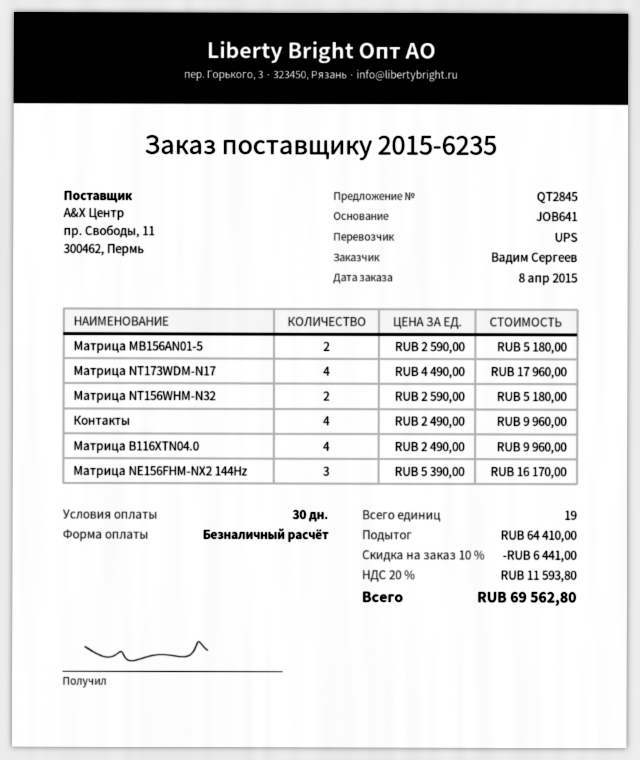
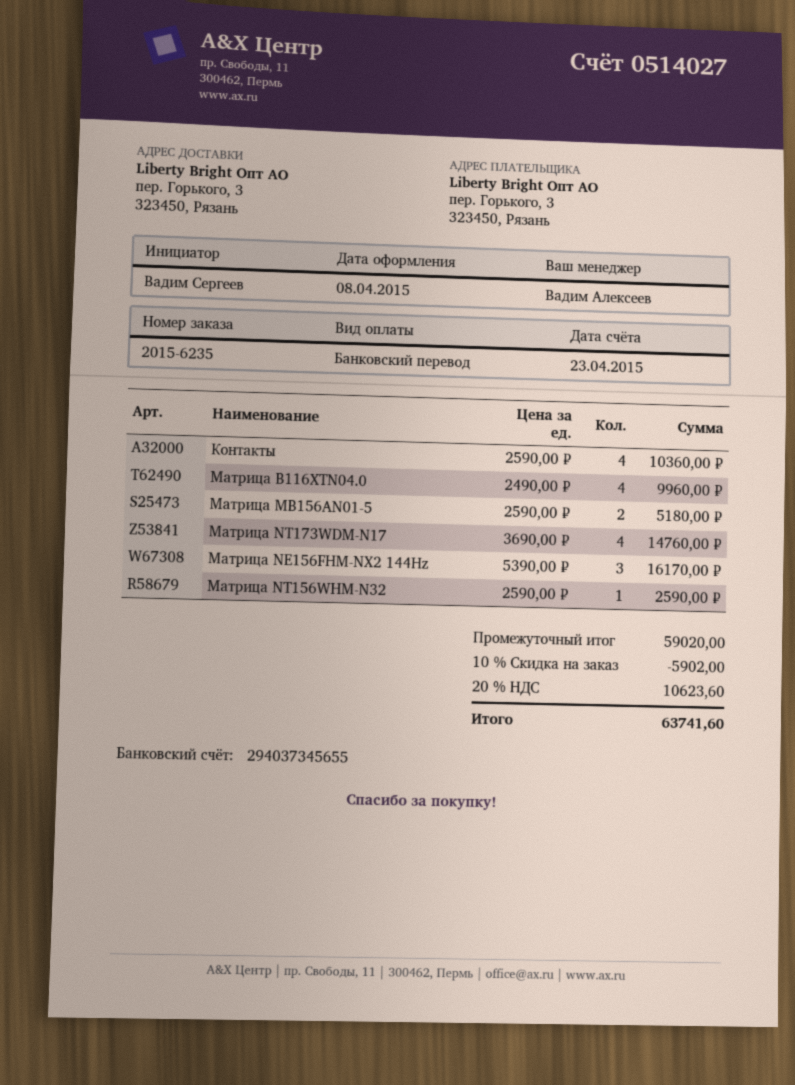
Матрица NT173WDM-N17: 4 x 4490.00 = 17960.00 -> 4 x 3690.00 = 14760.00
Матрица NT156WHM-N32: 2 x 2590.00 = 5180.00 -> 1 x 2590.00 = 2590.00
Контакты: 4 x 2490.00 = 9960.00 -> 4 x 2590.00 = 10360.00
subtotal: 64410.00 -> 59020.00
discount: 10% = 6441.00 -> 10% = 5902.00
tax: 20% = 11593.80 -> 20% = 10623.60
total: 69562.80 -> 63741.60

